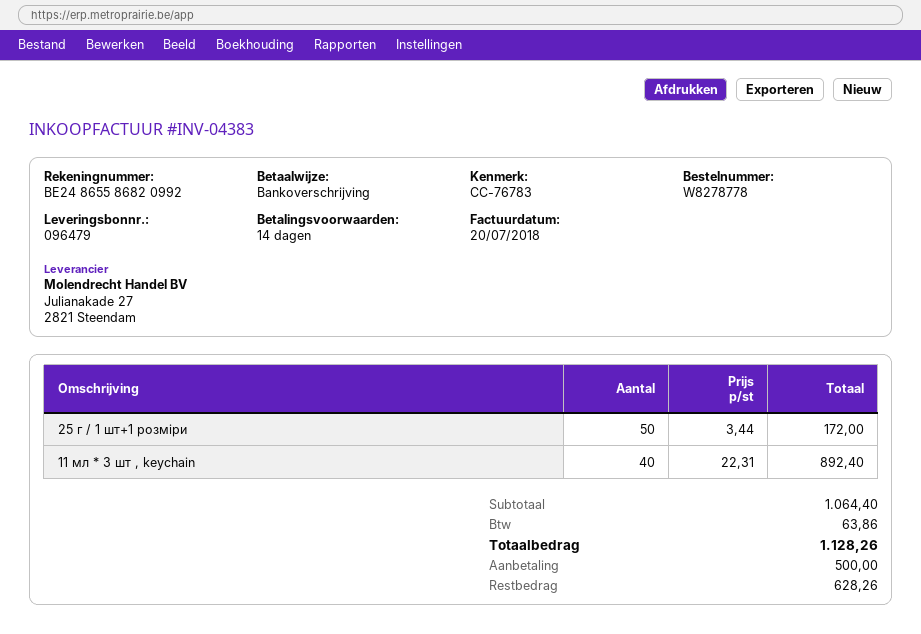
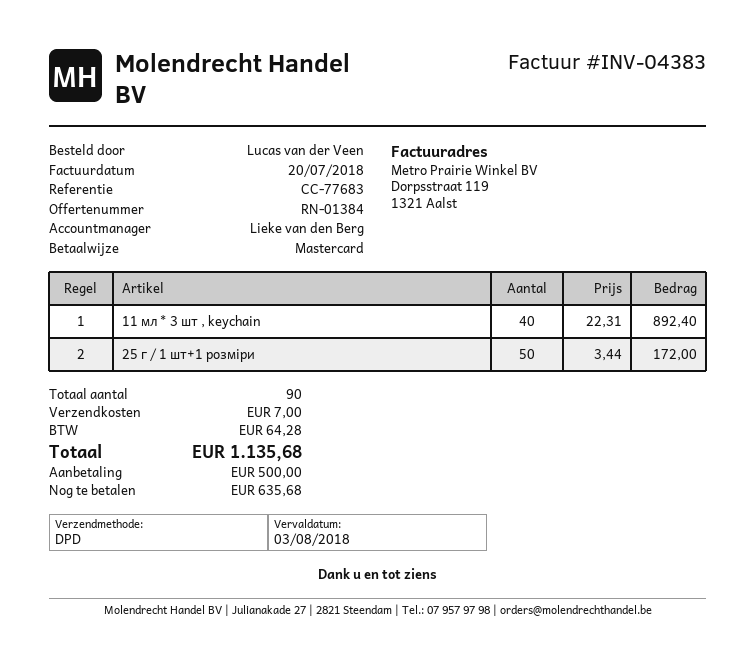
reference: CC-76783 -> CC-77683
payment method: bank transfer -> Mastercard
shipping: none -> 7.00
tax: 63.86 -> 64.28
total: 1128.26 -> 1135.68
balance: 628.26 -> 635.68

